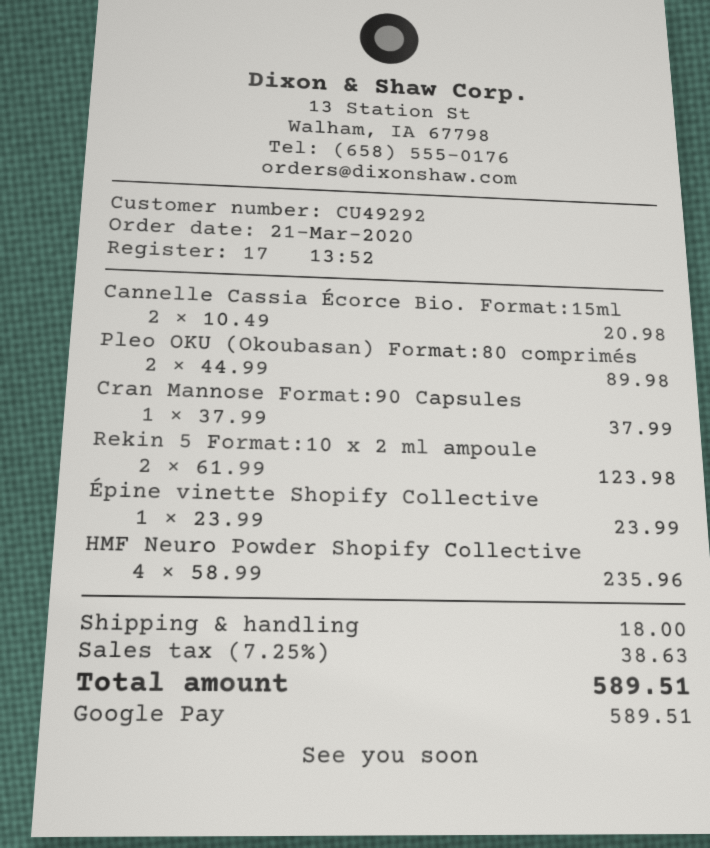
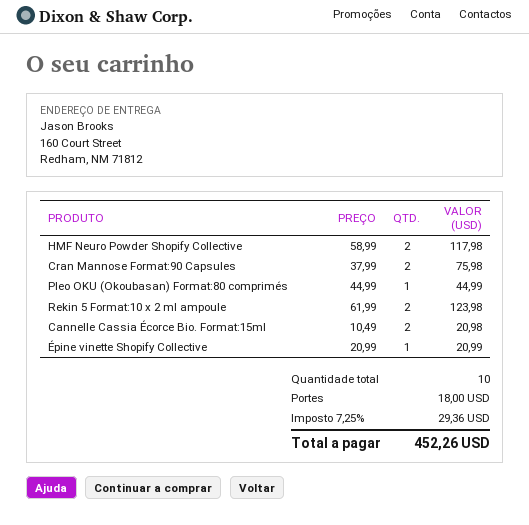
Pleo OKU (Okoubasan) Format:80 comprimés: 2 x 44.99 = 89.98 -> 1 x 44.99 = 44.99
Cran Mannose Format:90 Capsules: 1 x 37.99 = 37.99 -> 2 x 37.99 = 75.98
Épine vinette Shopify Collective: 1 x 23.99 = 23.99 -> 1 x 20.99 = 20.99
HMF Neuro Powder Shopify Collective: 4 x 58.99 = 235.96 -> 2 x 58.99 = 117.98
tax: 7.25% = 38.63 -> 7.25% = 29.36
total: 589.51 -> 452.26

